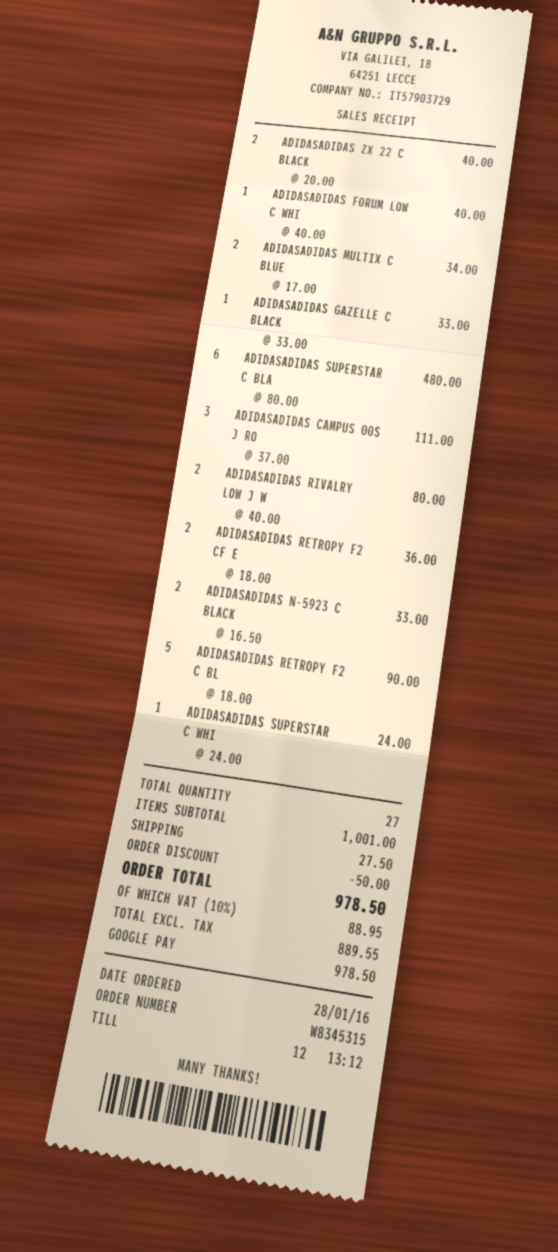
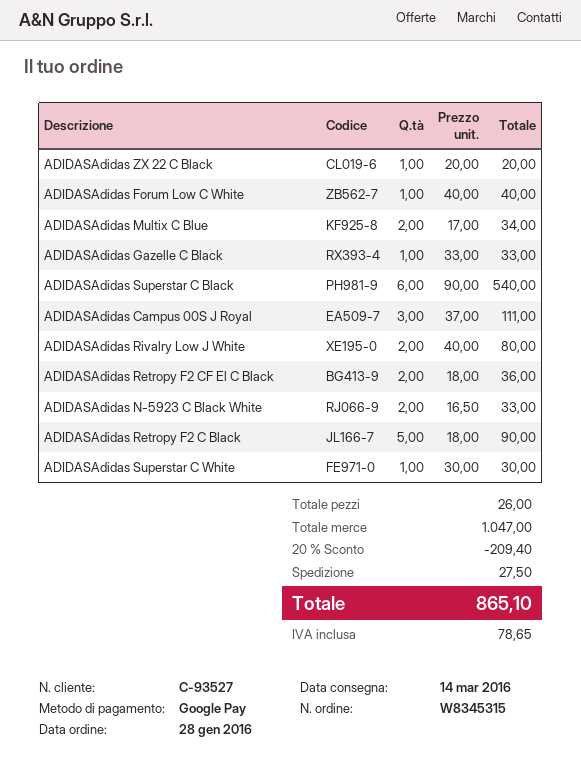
ADIDASADIDAS ZX 22 C BLACK: 2 x 20.00 = 40.00 -> 1 x 20.00 = 20.00
ADIDASADIDAS SUPERSTAR C BLA: 6 x 80.00 = 480.00 -> 6 x 90.00 = 540.00
ADIDASADIDAS SUPERSTAR C WHI: 1 x 24.00 = 24.00 -> 1 x 30.00 = 30.00
total quantity: 27 -> 26
subtotal: 1001.00 -> 1047.00
discount: 50.00 -> 209.40
tax: 88.95 -> 78.65
total: 978.50 -> 865.10

